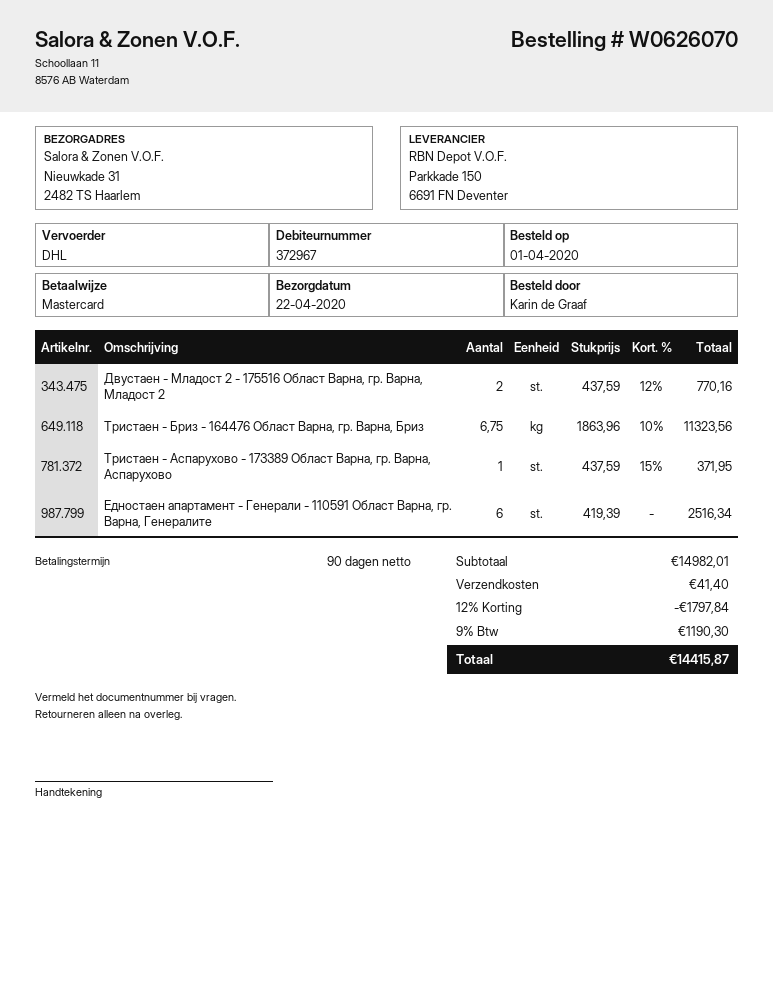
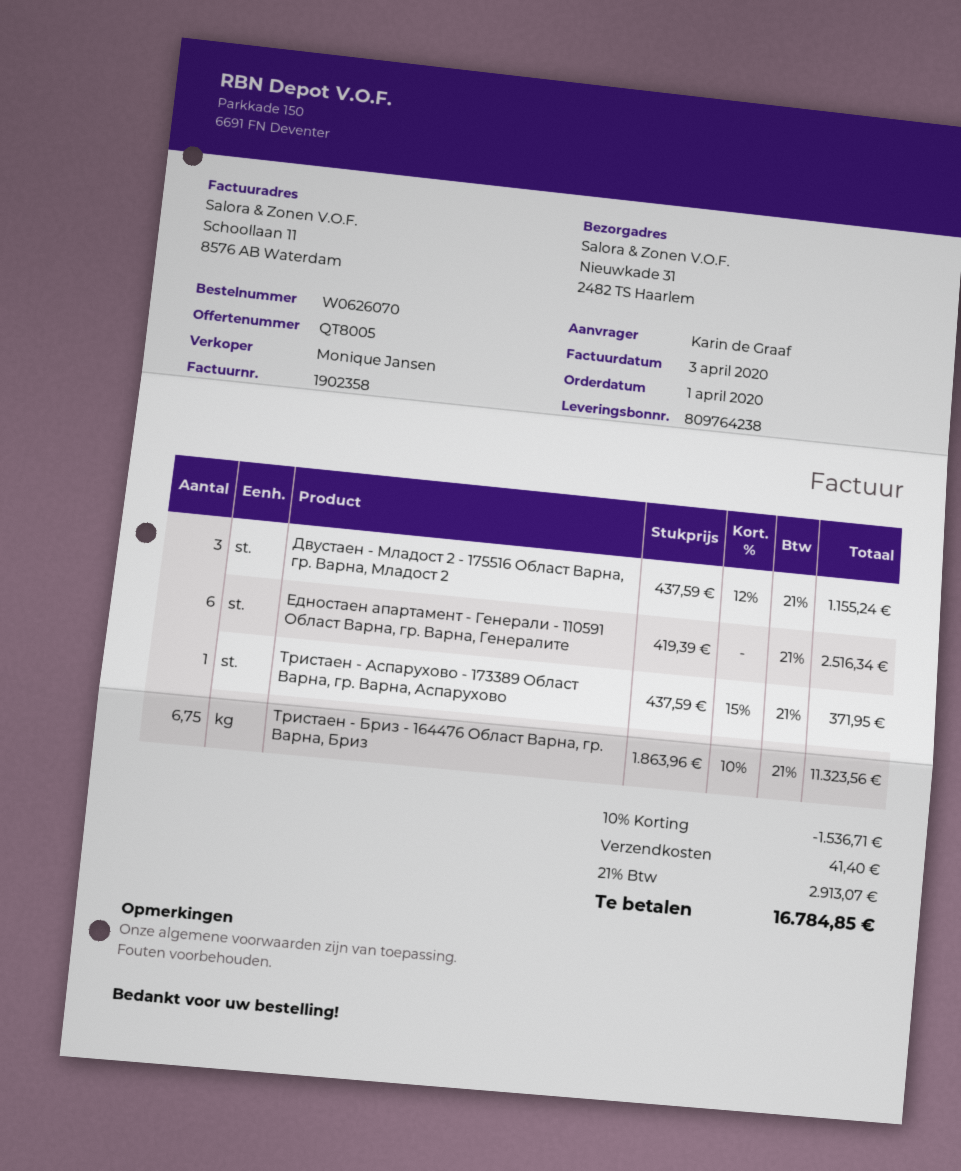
Двустаен - Младост 2 - 175516 Област Варна, гр. Варна, Младост 2: 2 x 437.59 - 12% = 770.16 -> 3 x 437.59 - 12% = 1155.24
discount: 12% = 1797.84 -> 10% = 1536.71
tax: 9% = 1190.30 -> 21% = 2913.07
total: 14415.87 -> 16784.85

